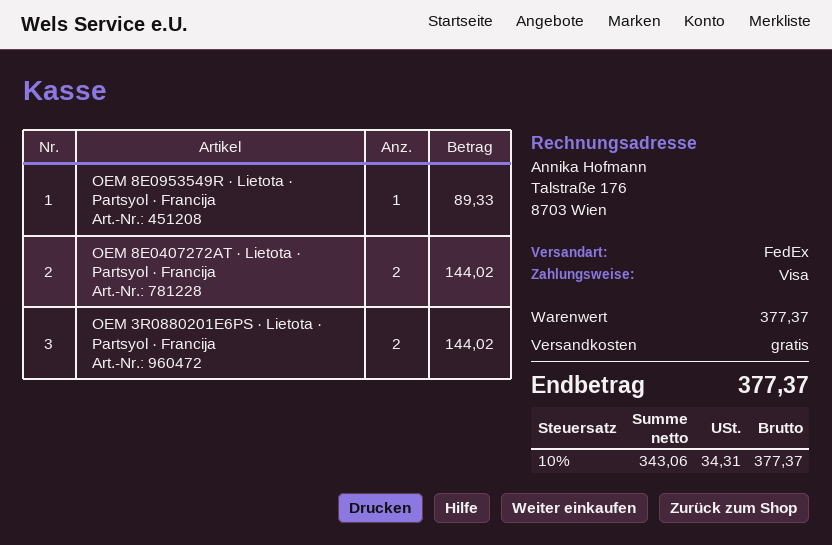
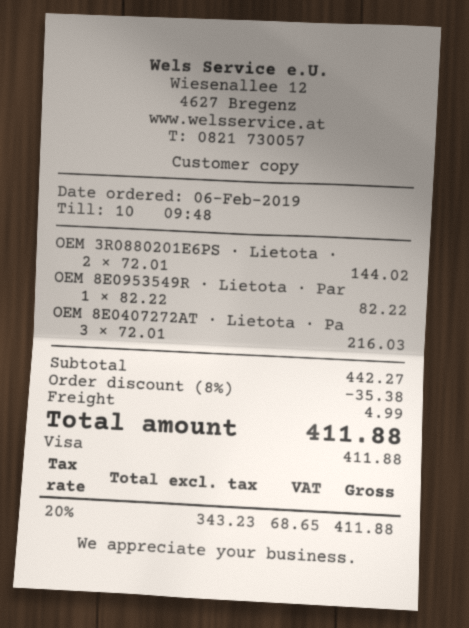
OEM 8E0953549R · Lietota · Partsyol · Francija: 1 for 89.33 -> 1 for 82.22
OEM 8E0407272AT · Lietota · Partsyol · Francija: 2 for 144.02 -> 3 for 216.03
subtotal: 377.37 -> 442.27
discount: none -> 8% = 35.38
shipping: 0.00 -> 4.99
net: 343.06 -> 343.23
tax: 10% = 34.31 -> 20% = 68.65
total: 377.37 -> 411.88

